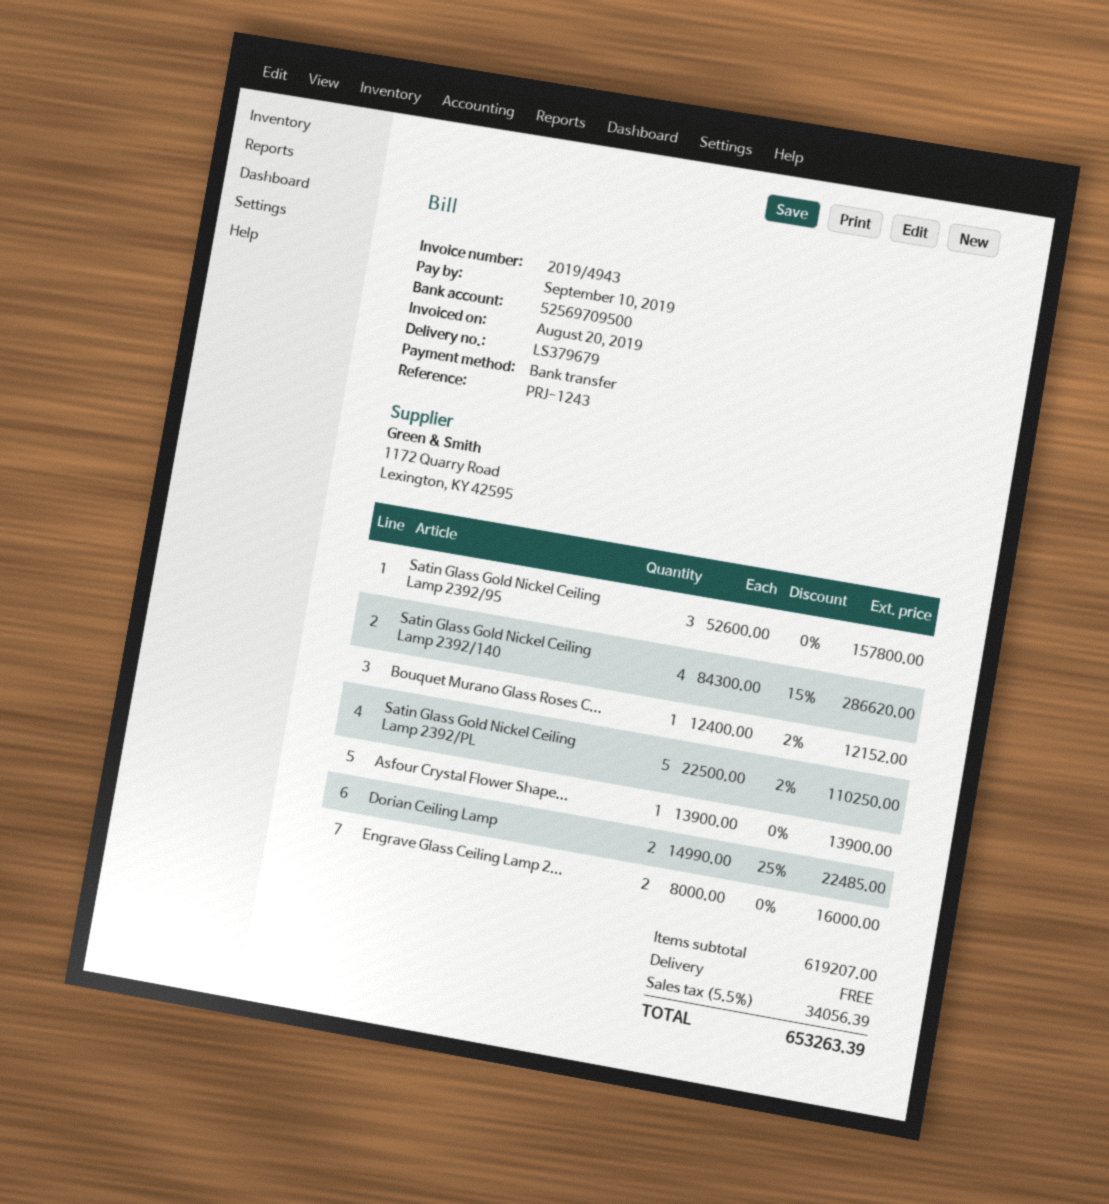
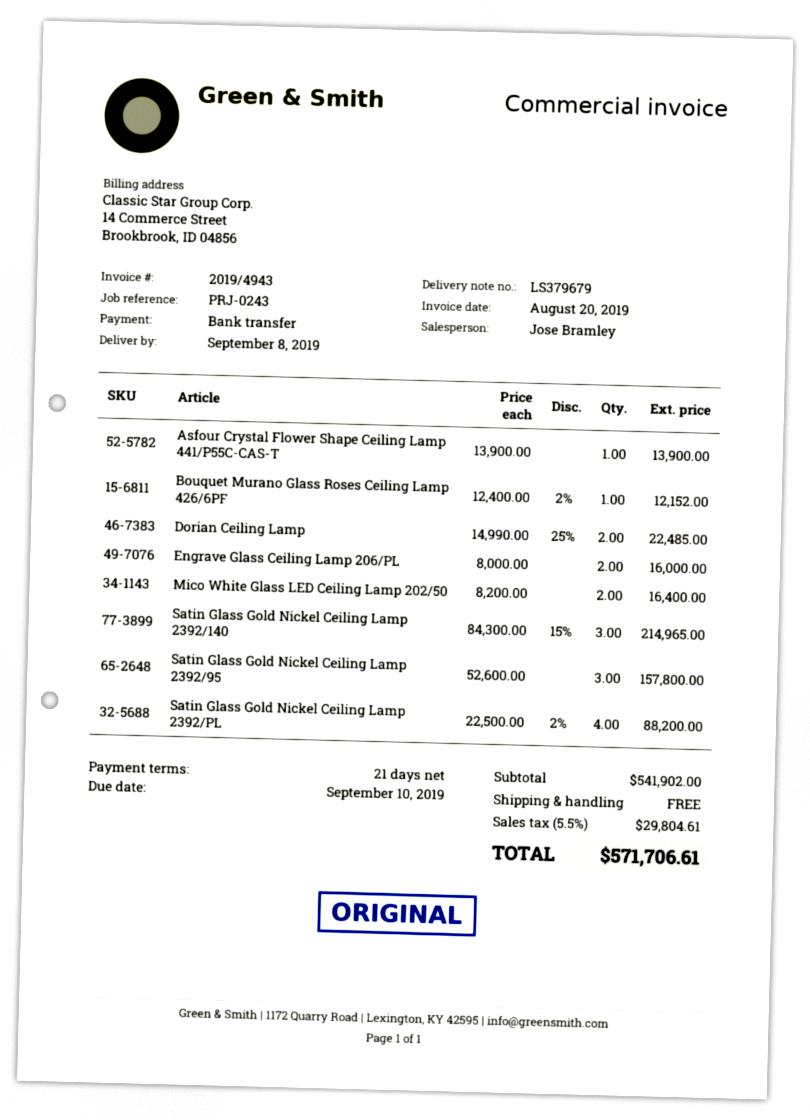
reference: PRJ-1243 -> PRJ-0243
Satin Glass Gold Nickel Ceiling Lamp 2392/140: 4 x 84300.00 - 15% = 286620.00 -> 3 x 84300.00 - 15% = 214965.00
Satin Glass Gold Nickel Ceiling Lamp 2392/PL: 5 x 22500.00 - 2% = 110250.00 -> 4 x 22500.00 - 2% = 88200.00
Mico White Glass LED Ceiling Lamp 202/50: none -> 2 x 8200.00 = 16400.00
subtotal: 619207.00 -> 541902.00
tax: 5.5% = 34056.39 -> 5.5% = 29804.61
total: 653263.39 -> 571706.61

